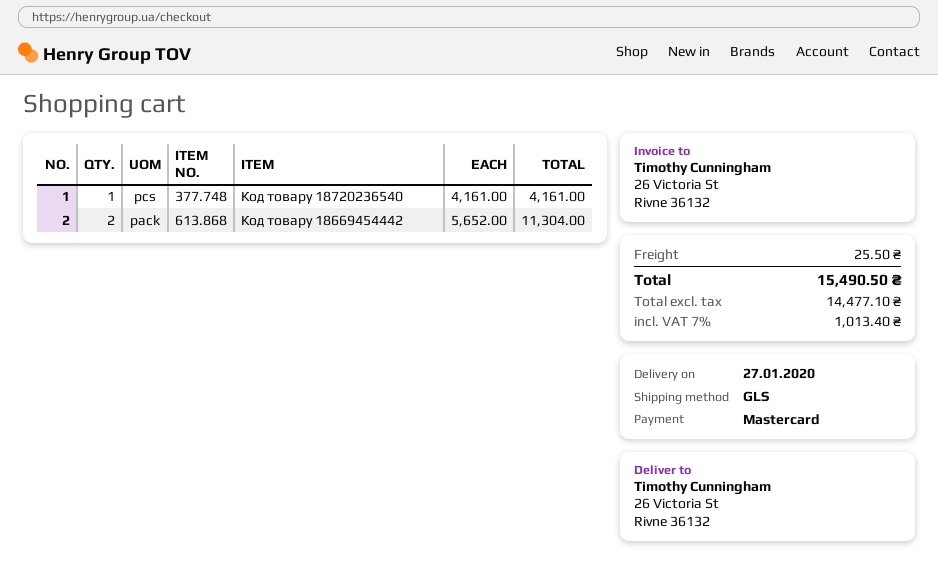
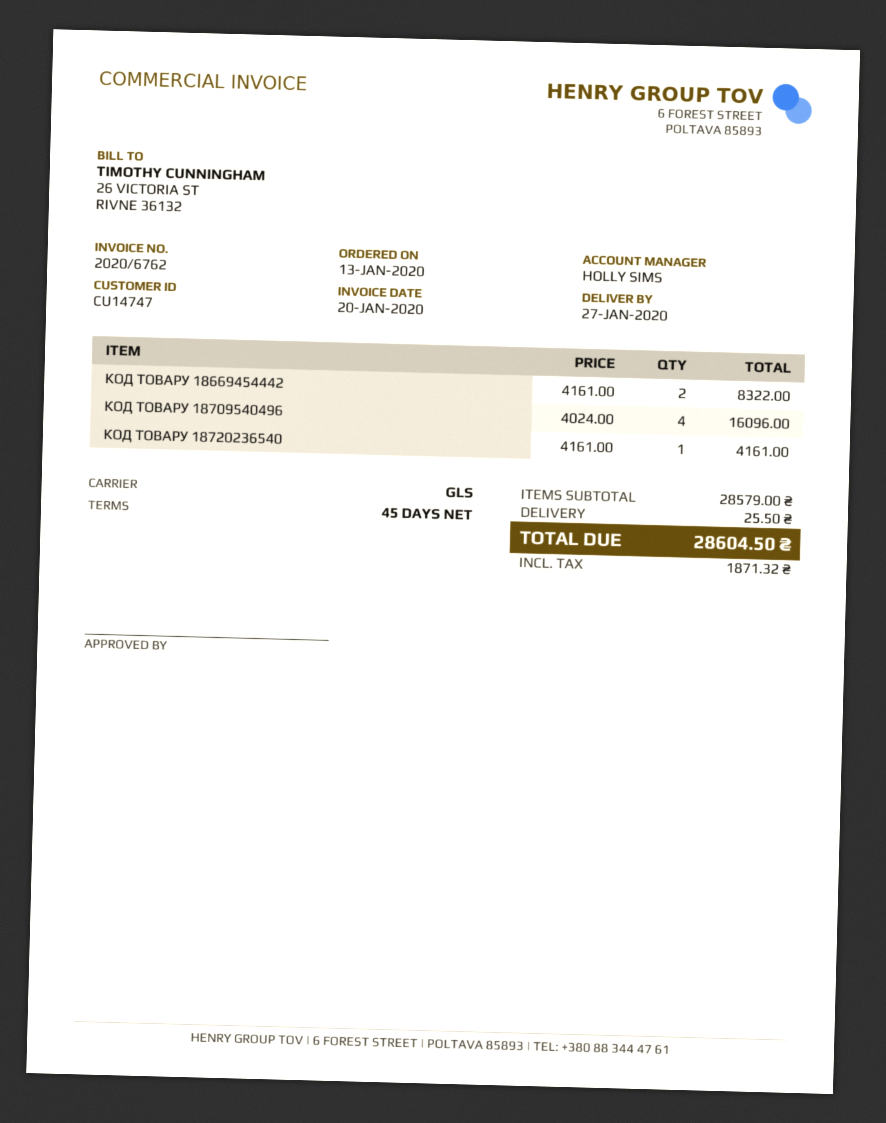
Код товару 18669454442: 2 x 5652.00 = 11304.00 -> 2 x 4161.00 = 8322.00
КОД ТОВАРУ 18709540496: none -> 4 x 4024.00 = 16096.00
tax: 1013.40 -> 1871.32
total: 15490.50 -> 28604.50

